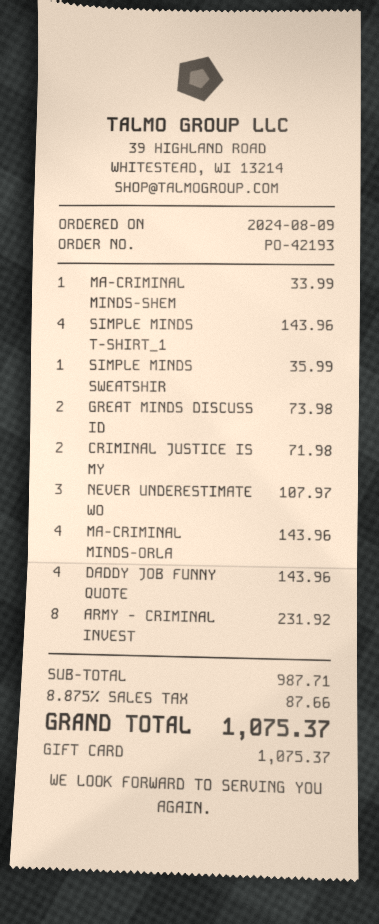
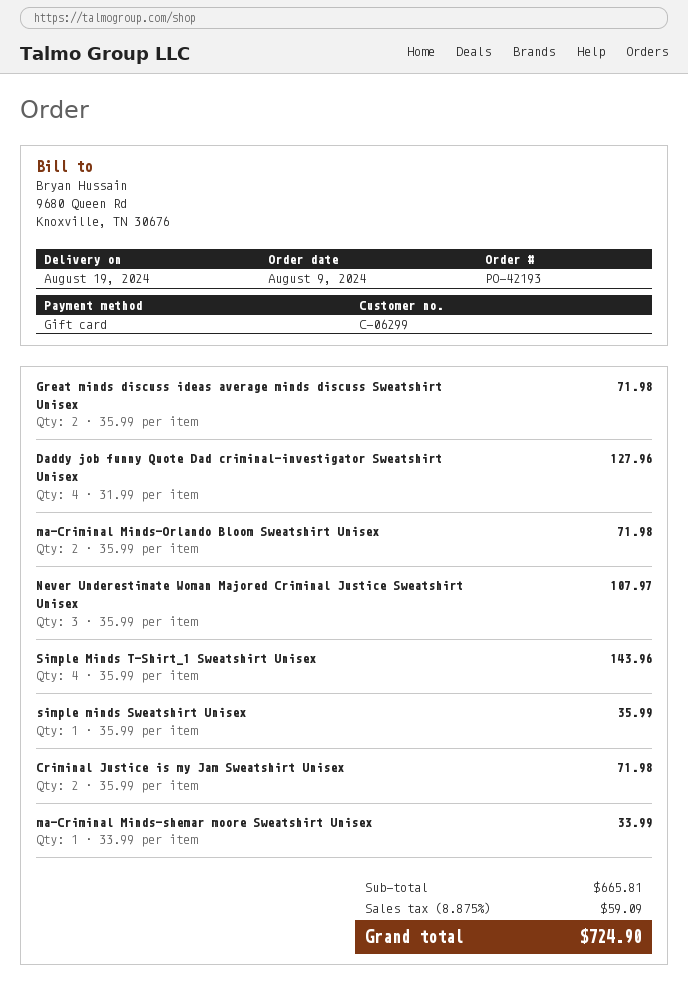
GREAT MINDS DISCUSS ID: 2 for 73.98 -> 2 for 71.98
MA-CRIMINAL MINDS-ORLA: 4 for 143.96 -> 2 for 71.98
DADDY JOB FUNNY QUOTE: 4 for 143.96 -> 4 for 127.96
ARMY - CRIMINAL INVEST: 8 for 231.92 -> none
subtotal: 987.71 -> 665.81
tax: 8.875% = 87.66 -> 8.875% = 59.09
total: 1075.37 -> 724.90

